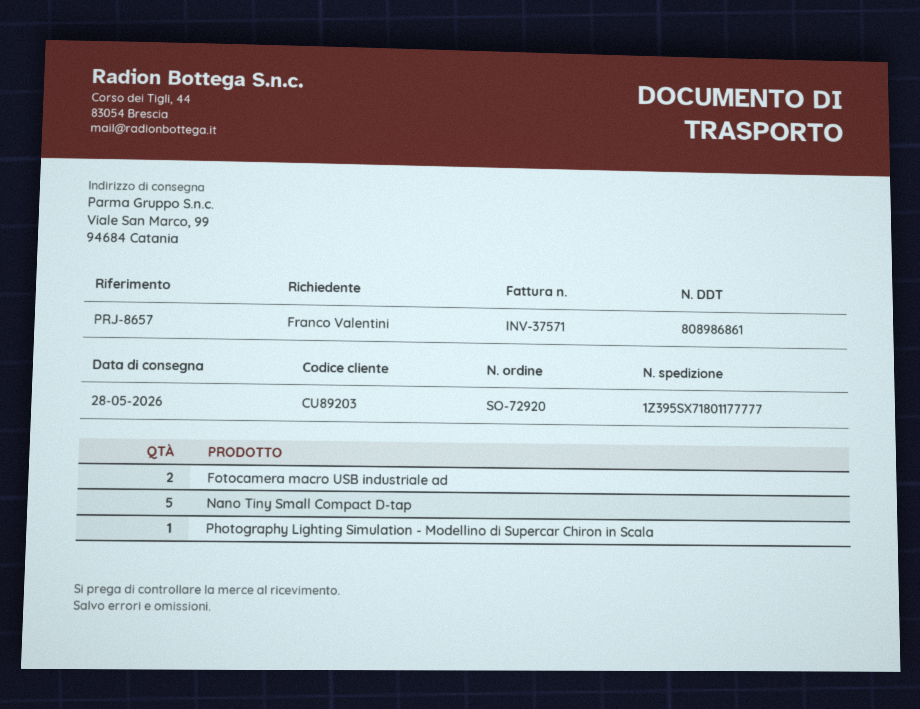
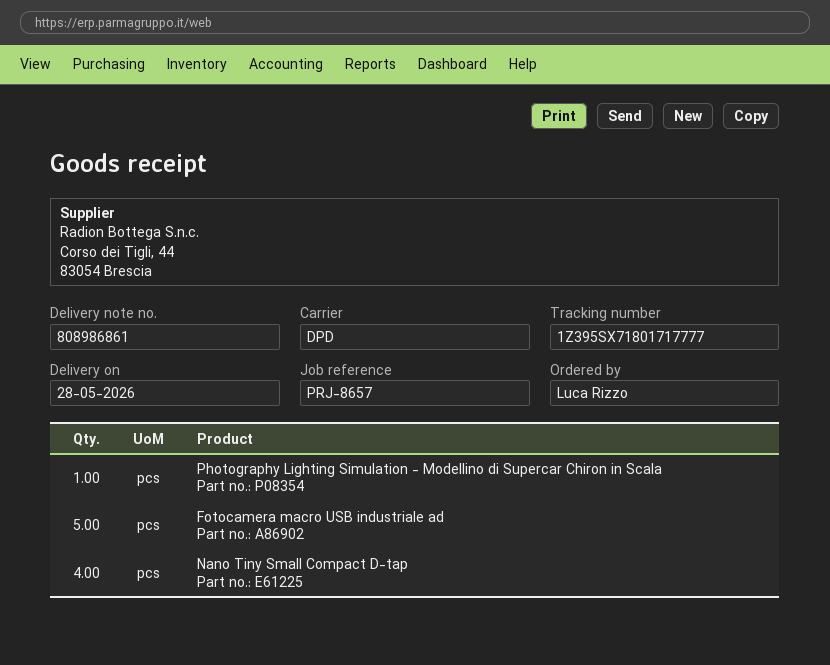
ordered by: Franco Valentini -> Luca Rizzo
tracking number: 1Z395SX71801177777 -> 1Z395SX71801717777
Fotocamera macro USB industriale ad: 2 -> 5
Nano Tiny Small Compact D-tap: 5 -> 4

